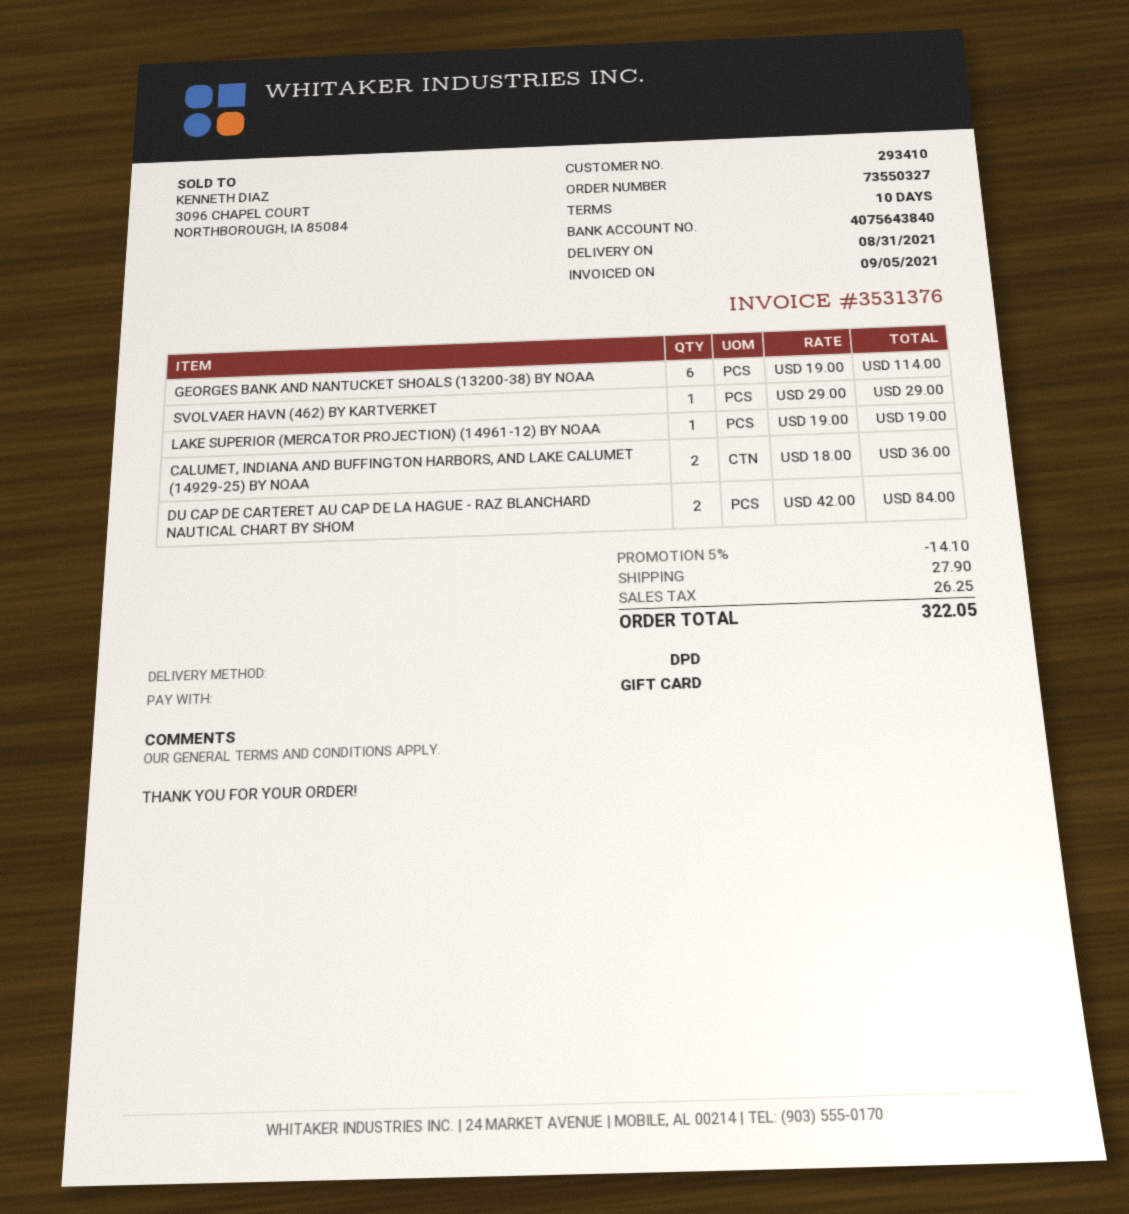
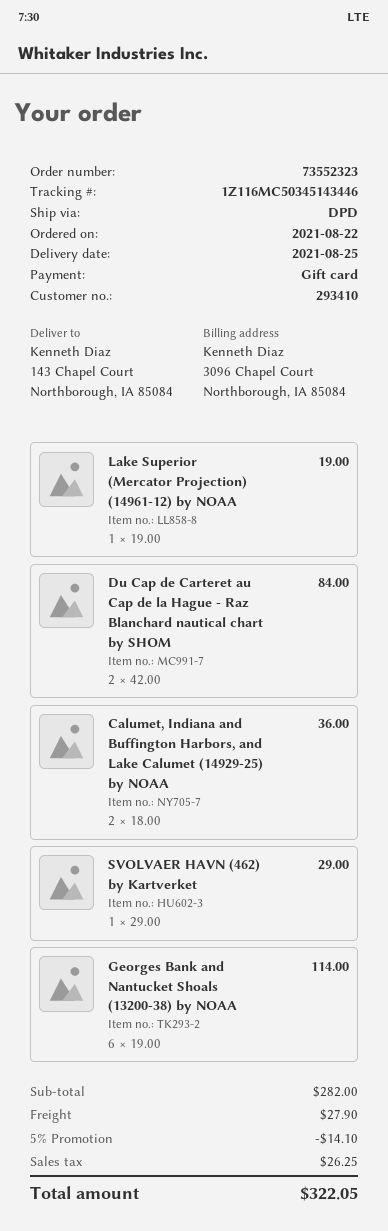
order number: 73550327 -> 73552323
delivery date: 2021-08-31 -> 2021-08-25

